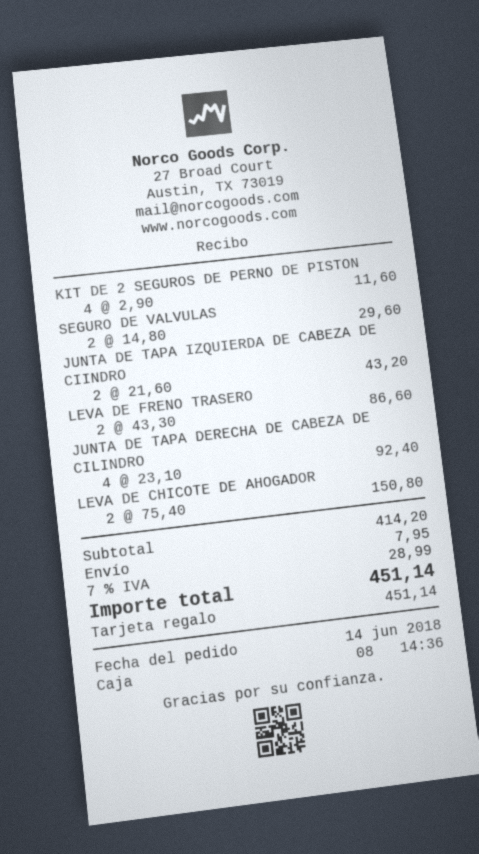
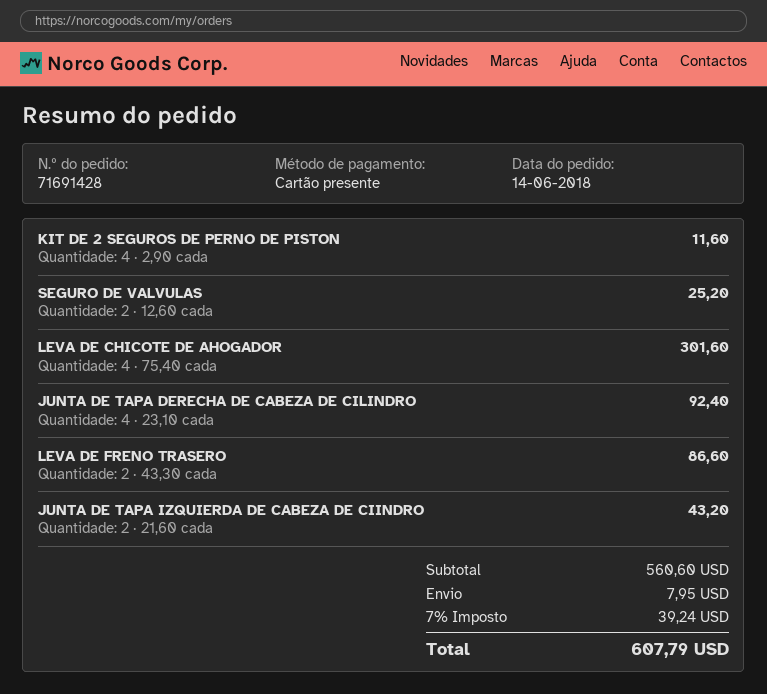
SEGURO DE VALVULAS: 2 x 14.80 = 29.60 -> 2 x 12.60 = 25.20
LEVA DE CHICOTE DE AHOGADOR: 2 x 75.40 = 150.80 -> 4 x 75.40 = 301.60
subtotal: 414.20 -> 560.60
tax: 7% = 28.99 -> 7% = 39.24
total: 451.14 -> 607.79

